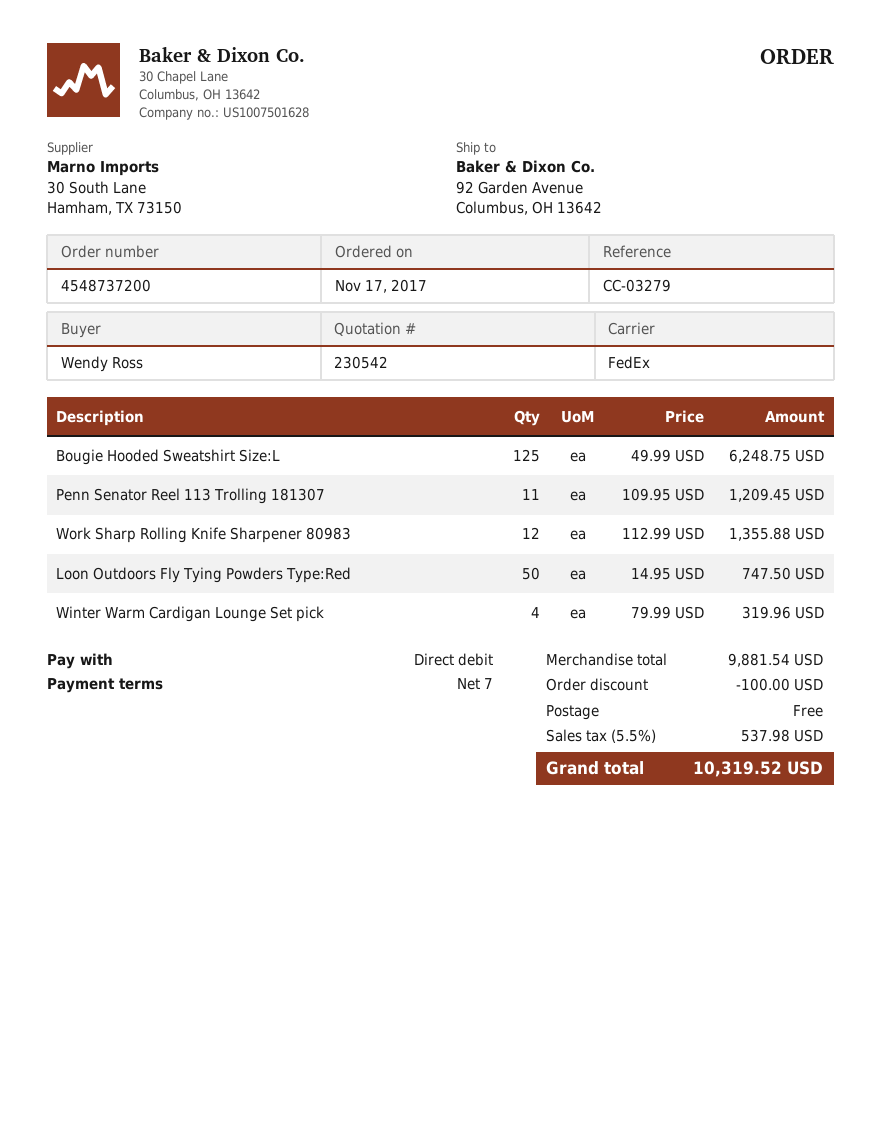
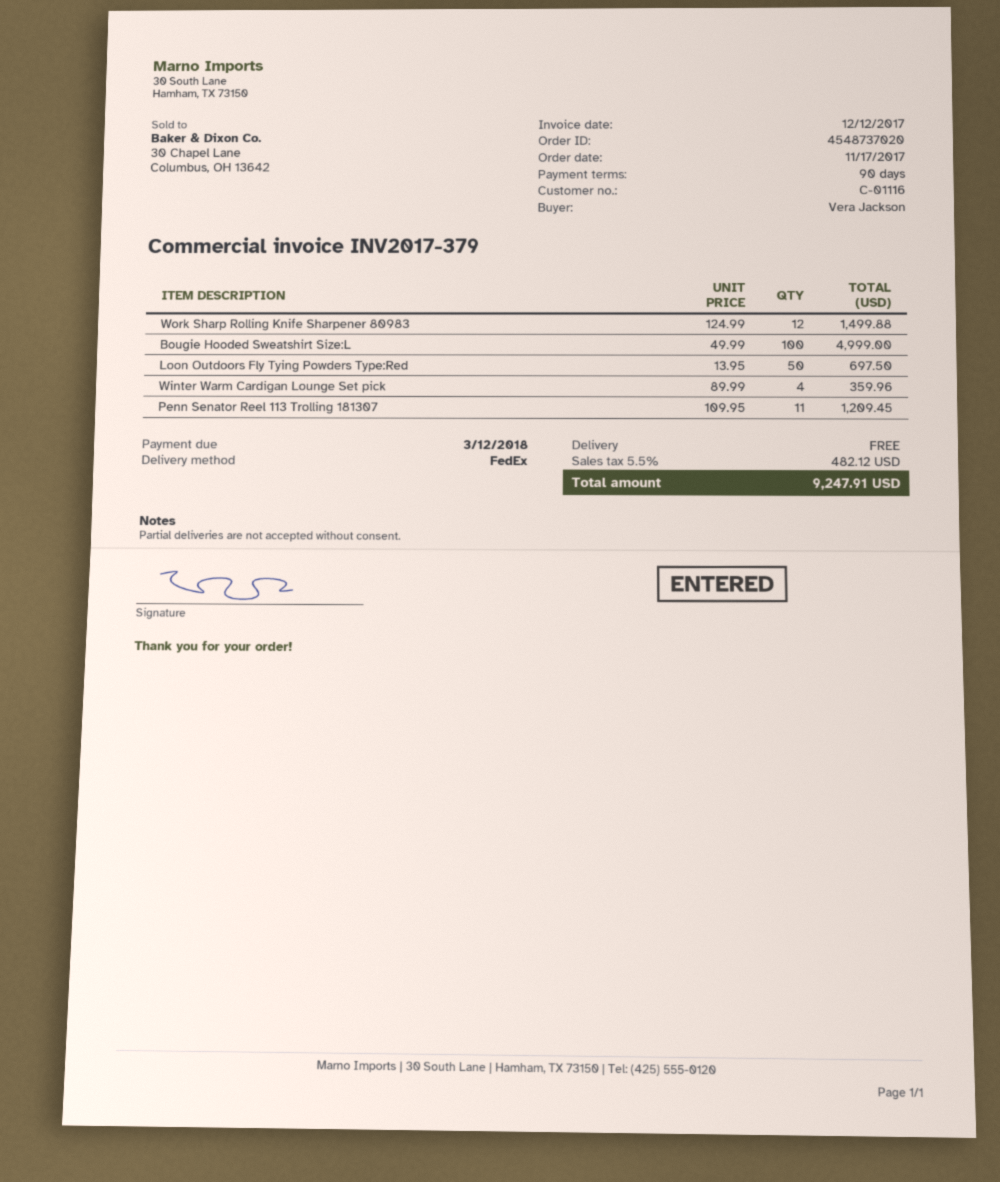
order number: 4548737200 -> 4548737020
payment terms: 7 days -> 90 days
ordered by: Wendy Ross -> Vera Jackson
Bougie Hooded Sweatshirt Size:L: 125 x 49.99 = 6248.75 -> 100 x 49.99 = 4999.00
Work Sharp Rolling Knife Sharpener 80983: 12 x 112.99 = 1355.88 -> 12 x 124.99 = 1499.88
Loon Outdoors Fly Tying Powders Type:Red: 50 x 14.95 = 747.50 -> 50 x 13.95 = 697.50
Winter Warm Cardigan Lounge Set pick: 4 x 79.99 = 319.96 -> 4 x 89.99 = 359.96
discount: 100.00 -> none
tax: 5.5% = 537.98 -> 5.5% = 482.12
total: 10319.52 -> 9247.91

